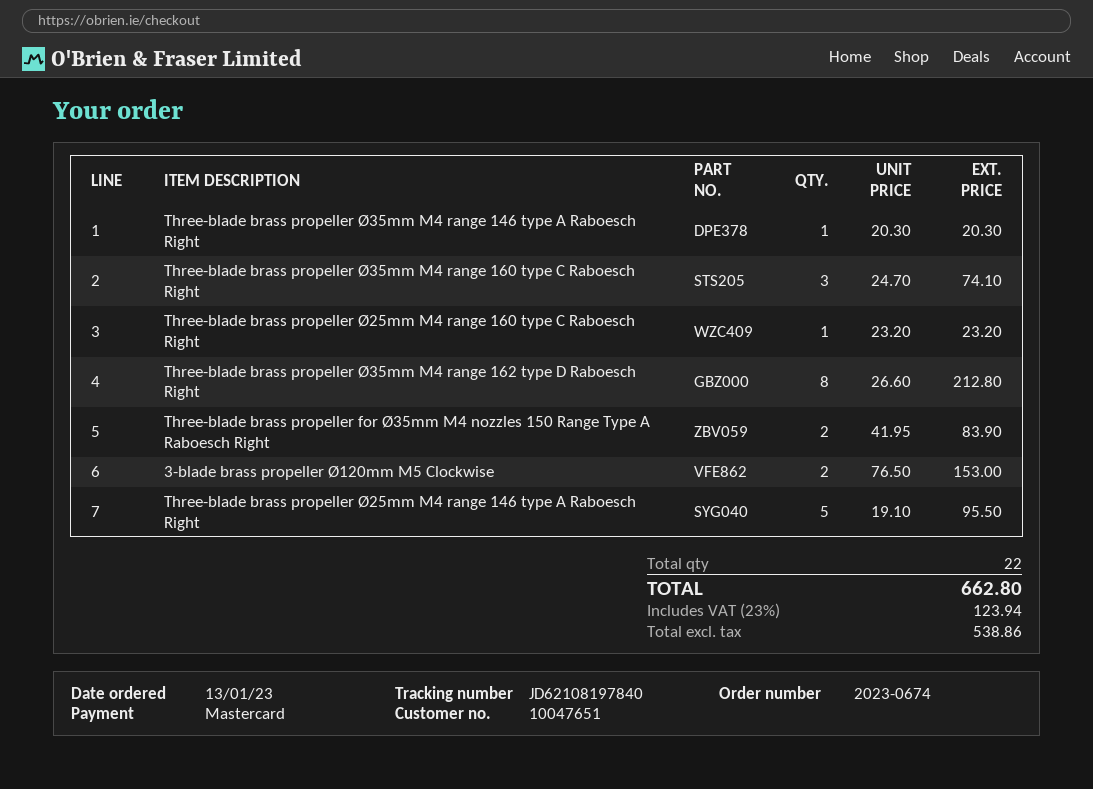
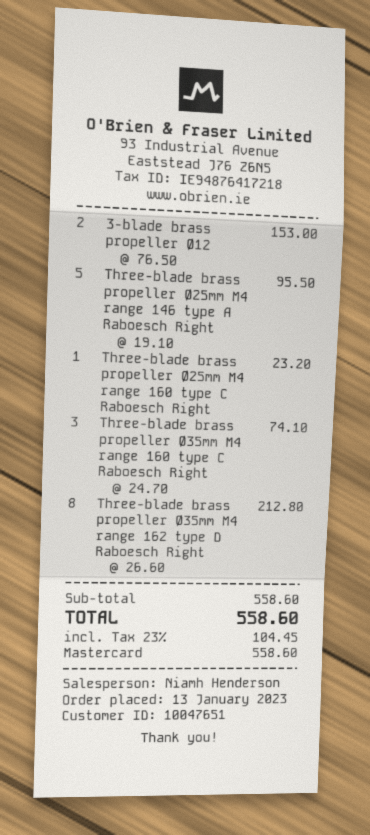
Three-blade brass propeller Ø35mm M4 range 146 type A Raboesch Right: 1 x 20.30 = 20.30 -> none
Three-blade brass propeller for Ø35mm M4 nozzles 150 Range Type A Raboesch Right: 2 x 41.95 = 83.90 -> none
tax: 23% = 123.94 -> 23% = 104.45
total: 662.80 -> 558.60

